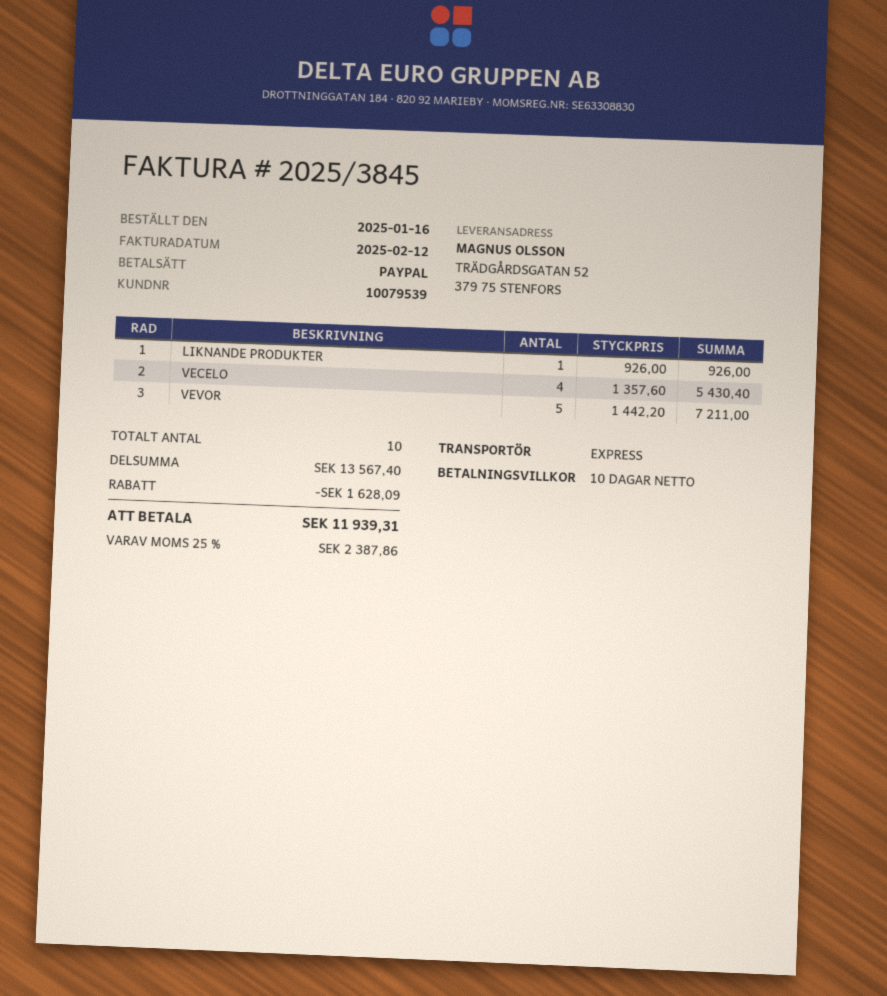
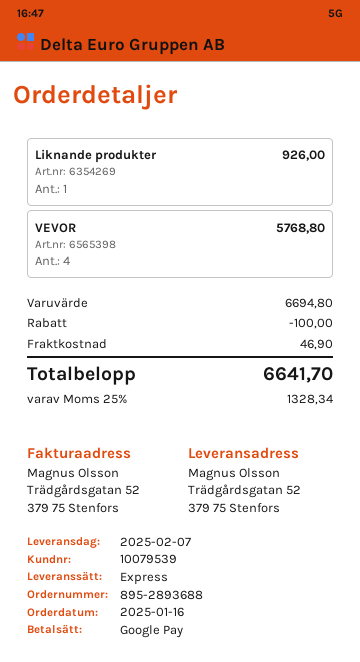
payment method: PayPal -> Google Pay
VECELO: 4 for 5430.40 -> none
VEVOR: 5 for 7211.00 -> 4 for 5768.80
subtotal: 13567.40 -> 6694.80
discount: 1628.09 -> 100.00
shipping: none -> 46.90
tax: 25% = 2387.86 -> 25% = 1328.34
total: 11939.31 -> 6641.70

